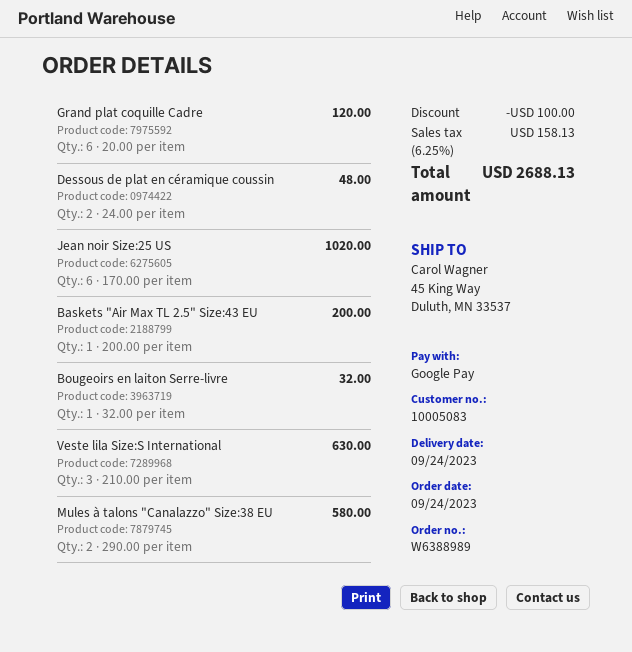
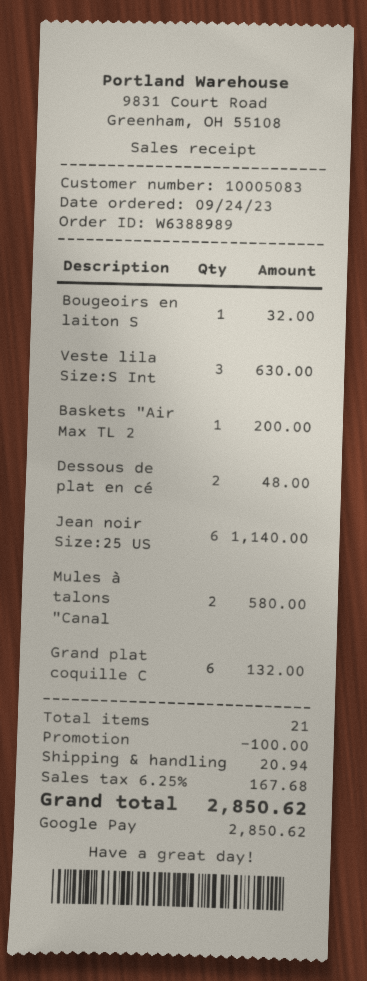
Grand plat coquille Cadre: 6 for 120.00 -> 6 for 132.00
Jean noir Size:25 US: 6 for 1020.00 -> 6 for 1140.00
shipping: none -> 20.94
tax: 6.25% = 158.13 -> 6.25% = 167.68
total: 2688.13 -> 2850.62

